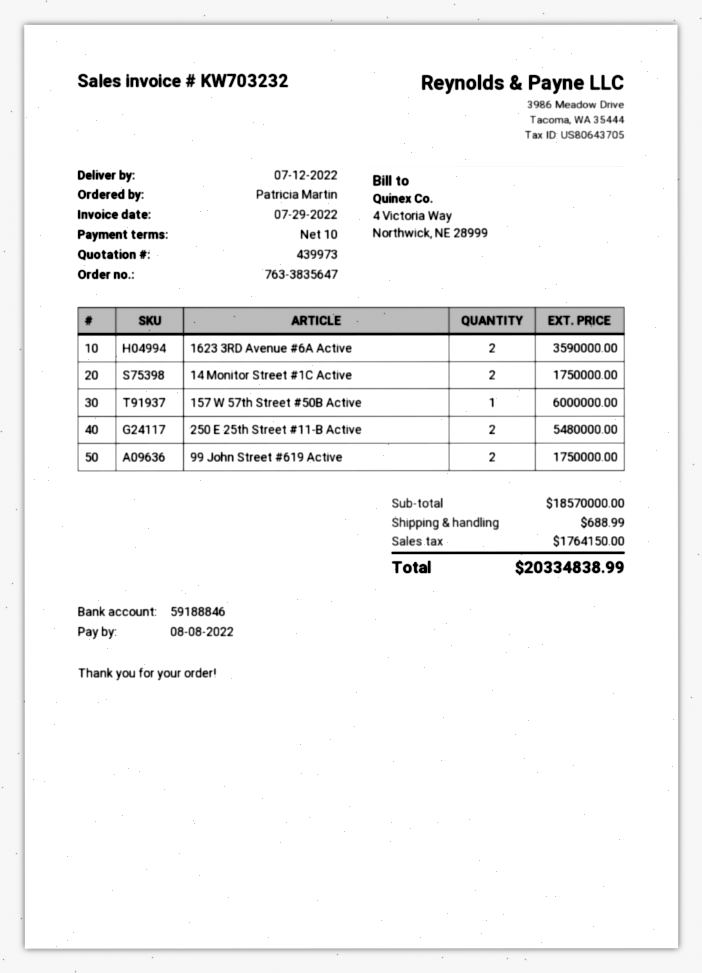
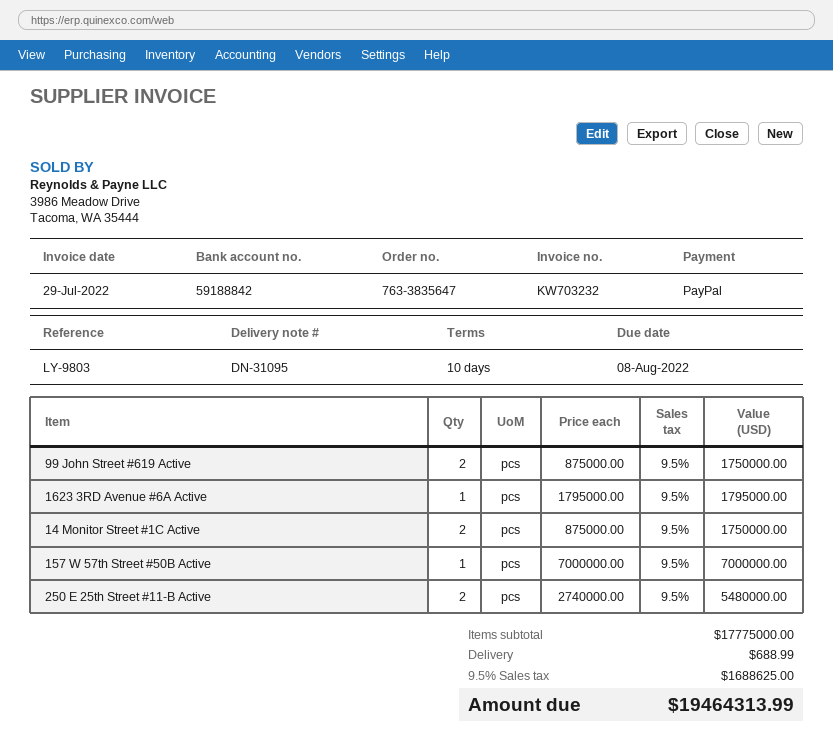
bank account: 59188846 -> 59188842
1623 3RD Avenue #6A Active: 2 for 3590000.00 -> 1 for 1795000.00
157 W 57th Street #50B Active: 1 for 6000000.00 -> 1 for 7000000.00
subtotal: 18570000.00 -> 17775000.00
tax: 1764150.00 -> 1688625.00
total: 20334838.99 -> 19464313.99

